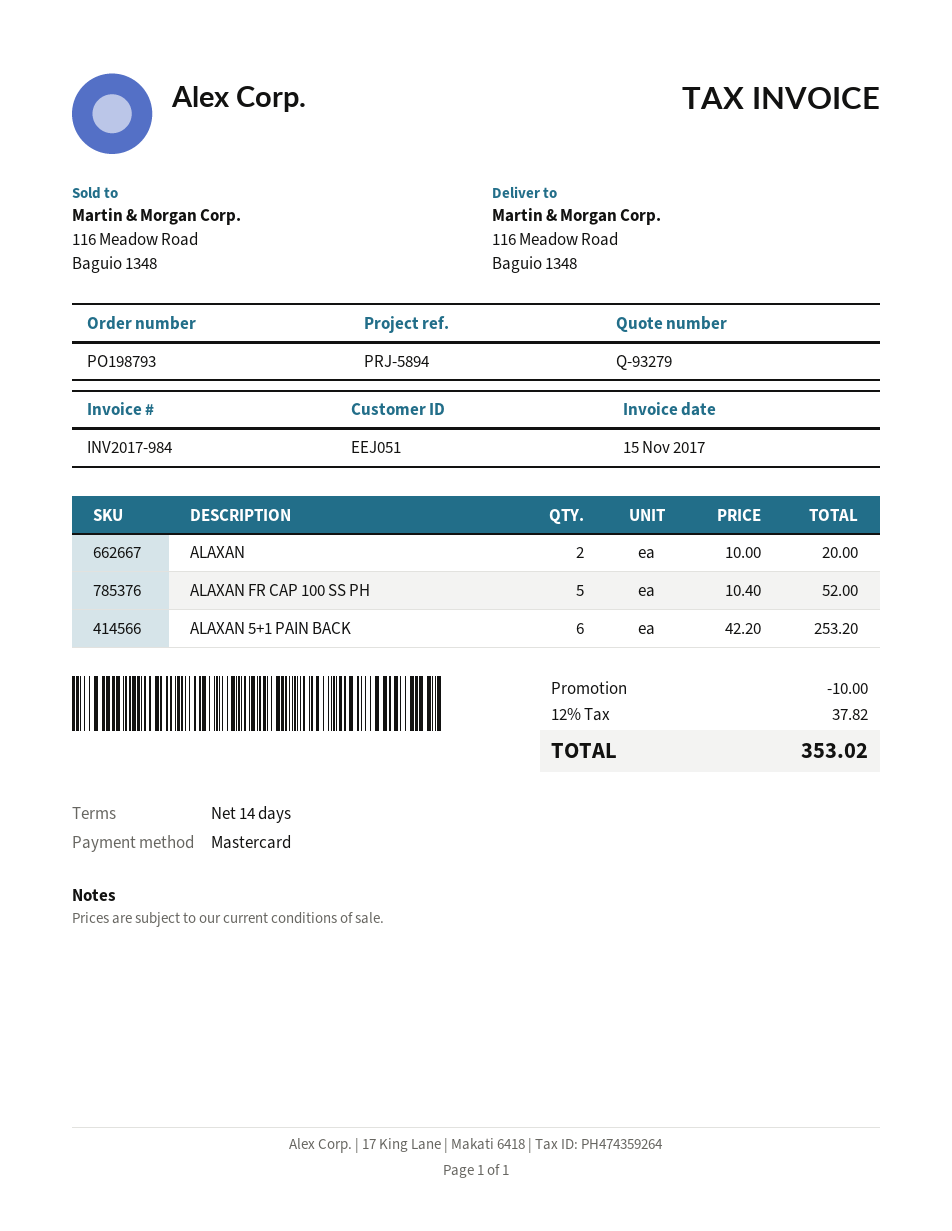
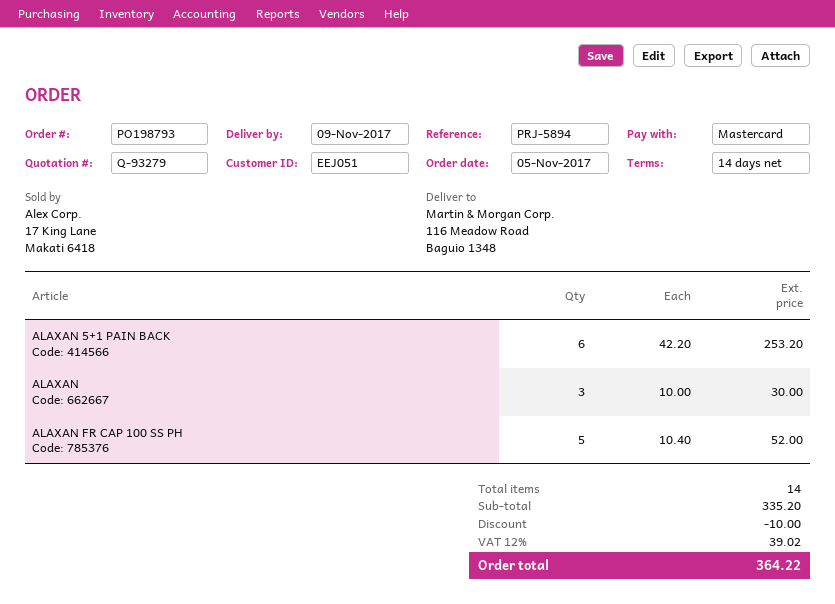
ALAXAN: 2 x 10.00 = 20.00 -> 3 x 10.00 = 30.00
tax: 12% = 37.82 -> 12% = 39.02
total: 353.02 -> 364.22

